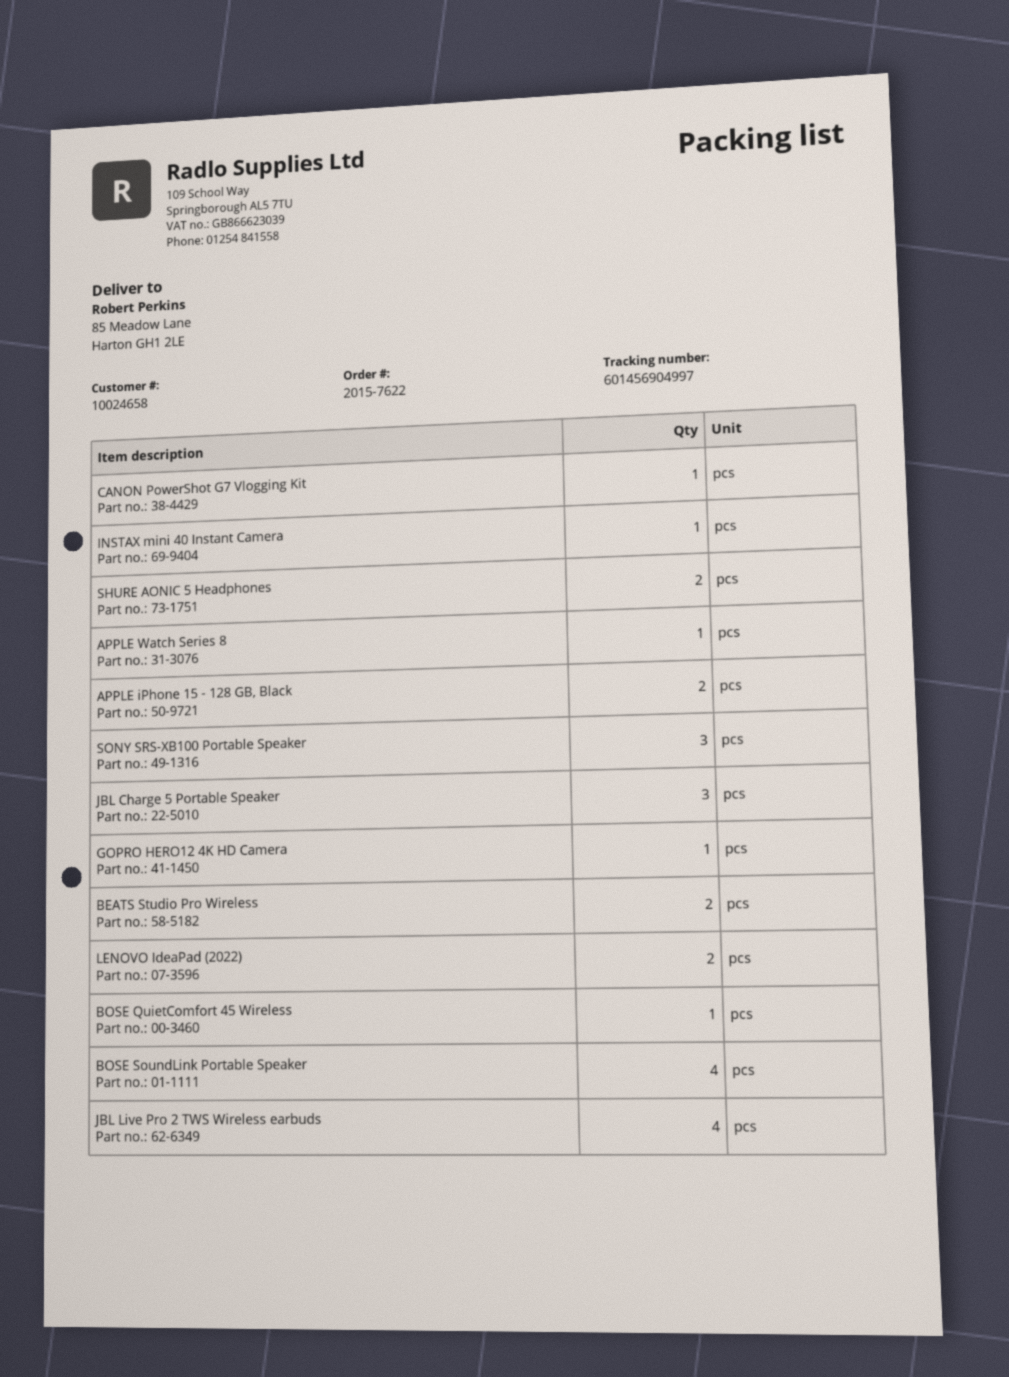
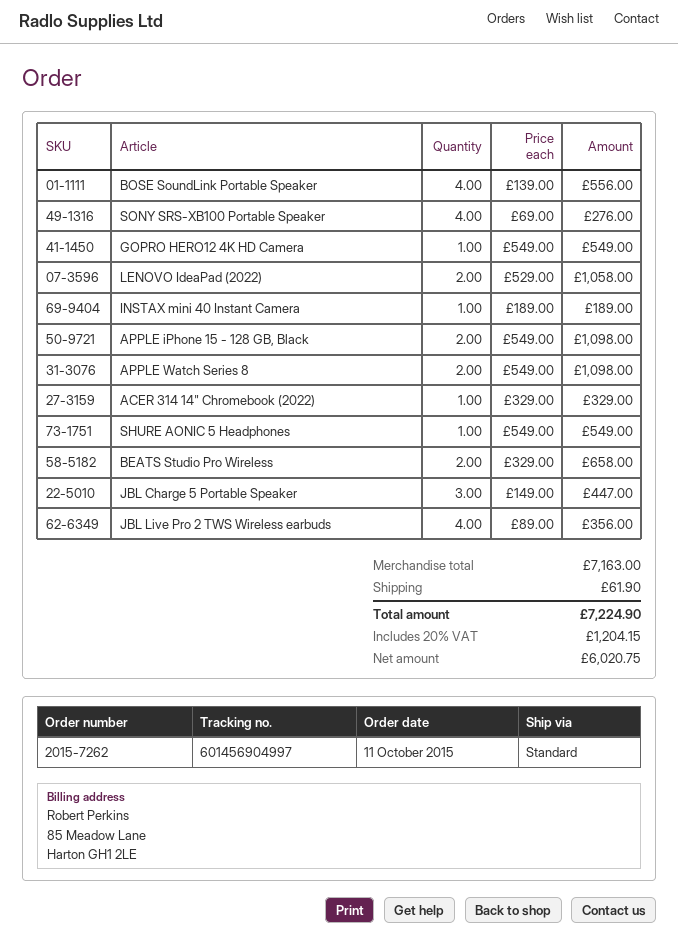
order number: 2015-7622 -> 2015-7262
CANON PowerShot G7 Vlogging Kit: 1 -> none
SHURE AONIC 5 Headphones: 2 -> 1
APPLE Watch Series 8: 1 -> 2
SONY SRS-XB100 Portable Speaker: 3 -> 4
BOSE QuietComfort 45 Wireless: 1 -> none
ACER 314 14" Chromebook (2022): none -> 1

